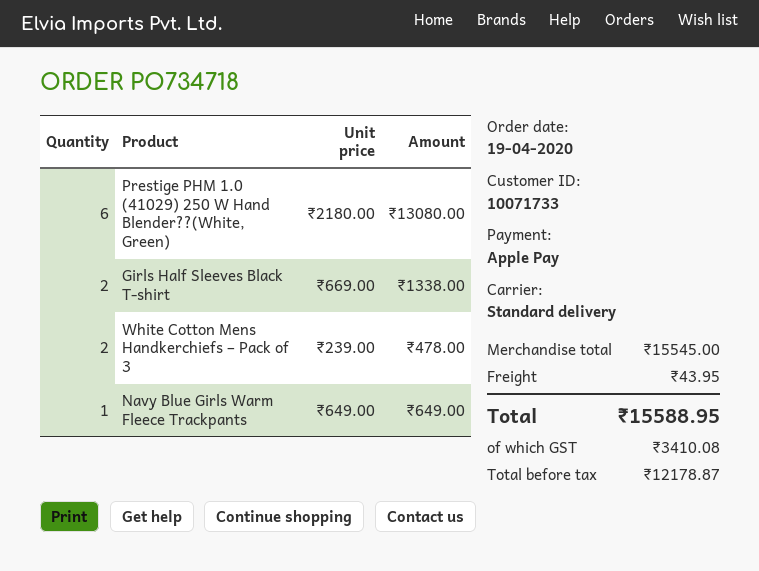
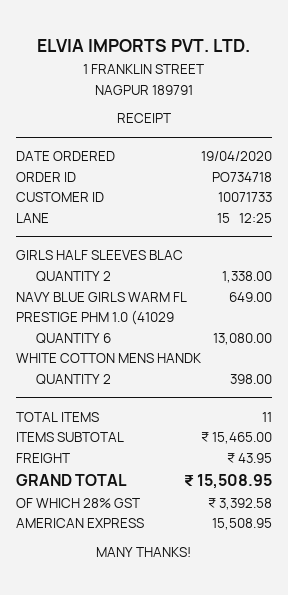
payment method: Apple Pay -> American Express
White Cotton Mens Handkerchiefs – Pack of 3: 2 for 478.00 -> 2 for 398.00
subtotal: 15545.00 -> 15465.00
tax: 3410.08 -> 3392.58
total: 15588.95 -> 15508.95

